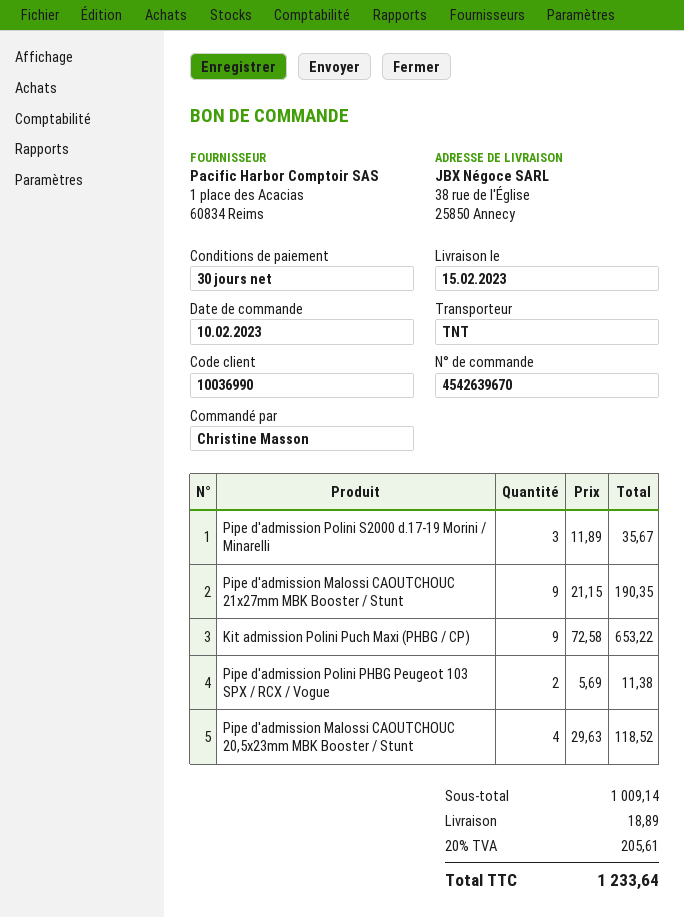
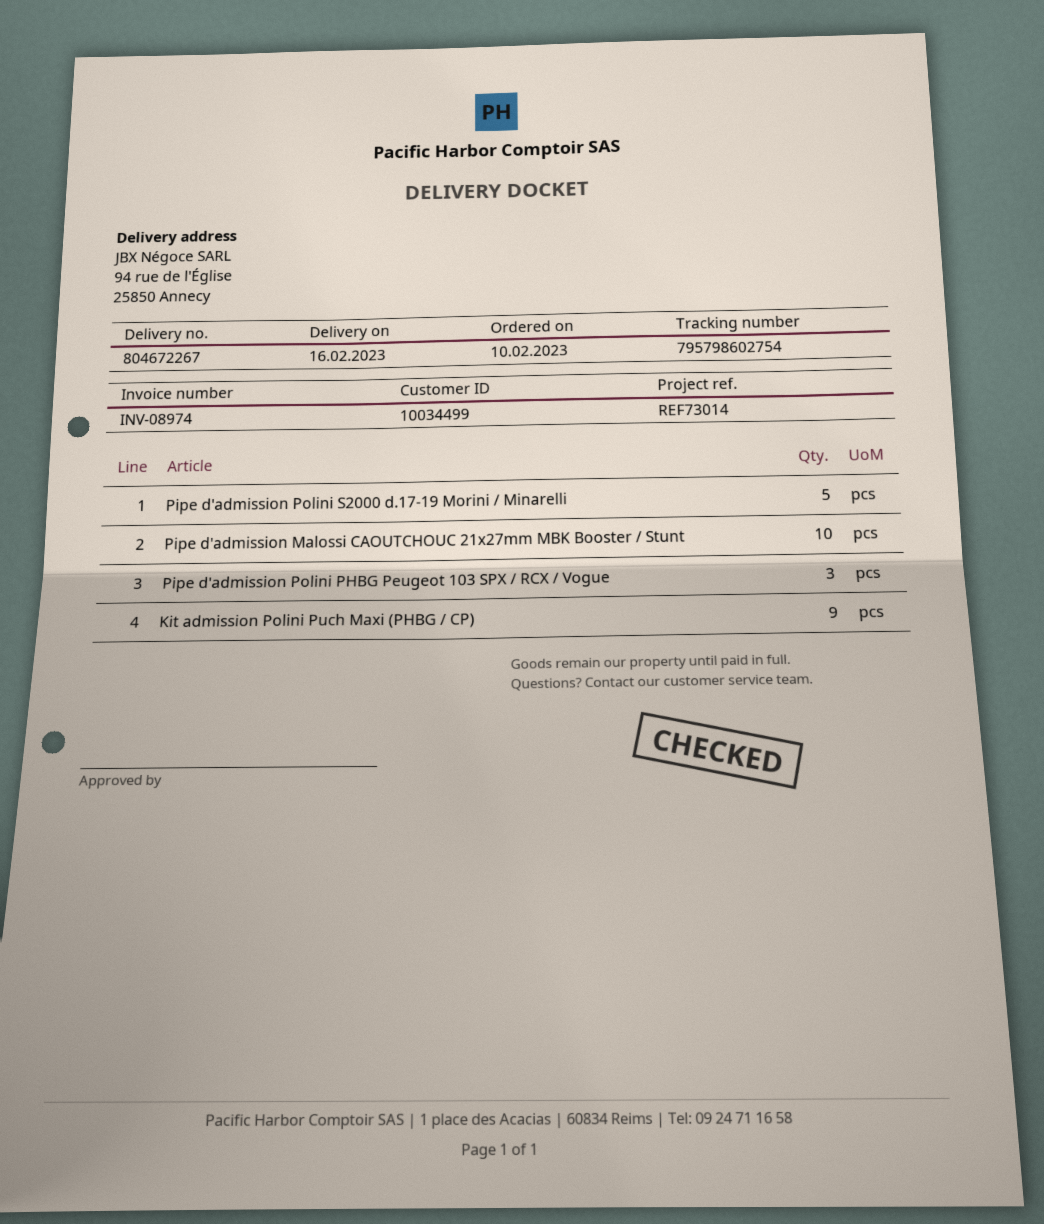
delivery date: 2023-02-15 -> 2023-02-16
customer number: 10036990 -> 10034499
ship to: 38 rue de l'Église, 25850 Annecy -> 94 rue de l'Église, 25850 Annecy
Pipe d'admission Polini S2000 d.17-19 Morini / Minarelli: 3 -> 5
Pipe d'admission Malossi CAOUTCHOUC 21x27mm MBK Booster / Stunt: 9 -> 10
Pipe d'admission Polini PHBG Peugeot 103 SPX / RCX / Vogue: 2 -> 3
Pipe d'admission Malossi CAOUTCHOUC 20,5x23mm MBK Booster / Stunt: 4 -> none

